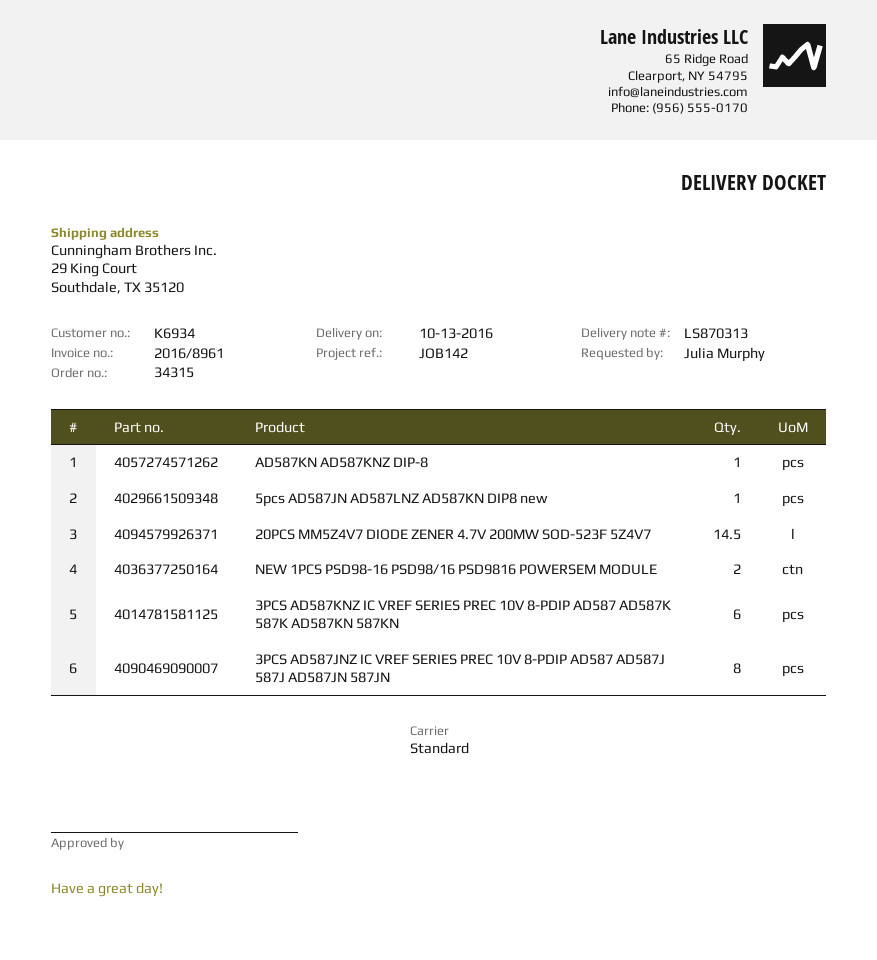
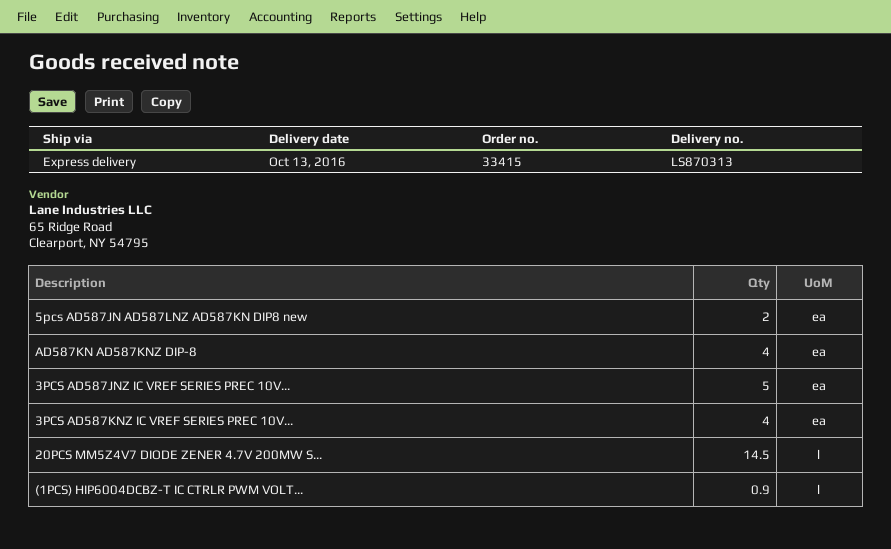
order number: 34315 -> 33415
shipping method: standard -> express
AD587KN AD587KNZ DIP-8: 1 -> 4
5pcs AD587JN AD587LNZ AD587KN DIP8 new: 1 -> 2
NEW 1PCS PSD98-16 PSD98/16 PSD9816 POWERSEM MODULE: 2 -> none
3PCS AD587KNZ IC VREF SERIES PREC 10V 8-PDIP AD587 AD587K 587K AD587KN 587KN: 6 -> 4
3PCS AD587JNZ IC VREF SERIES PREC 10V 8-PDIP AD587 AD587J 587J AD587JN 587JN: 8 -> 5
(1PCS) HIP6004DCBZ-T IC CTRLR PWM VOLT...: none -> 0.9

